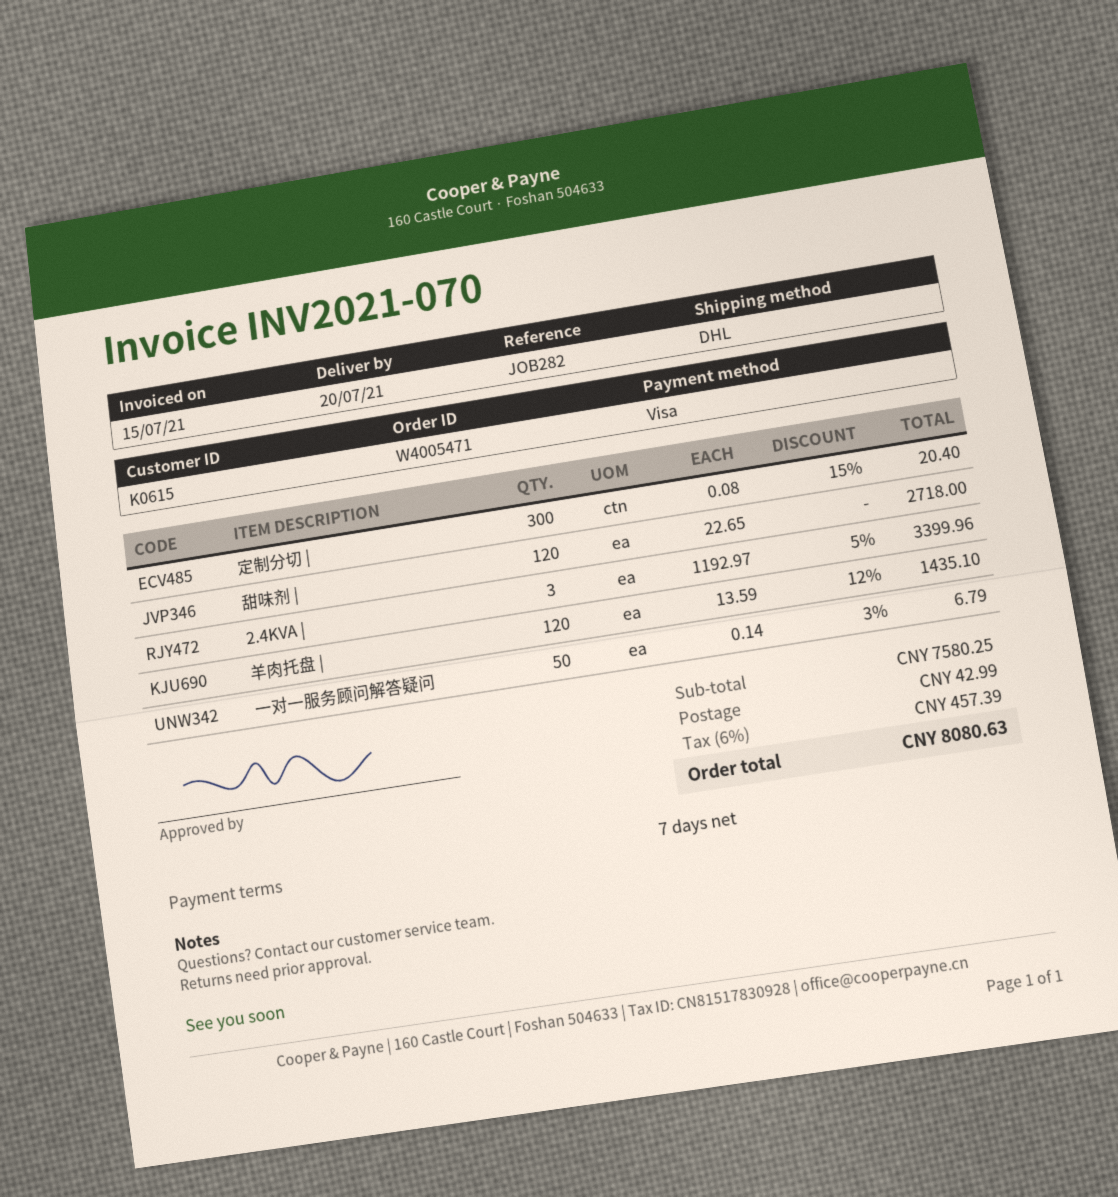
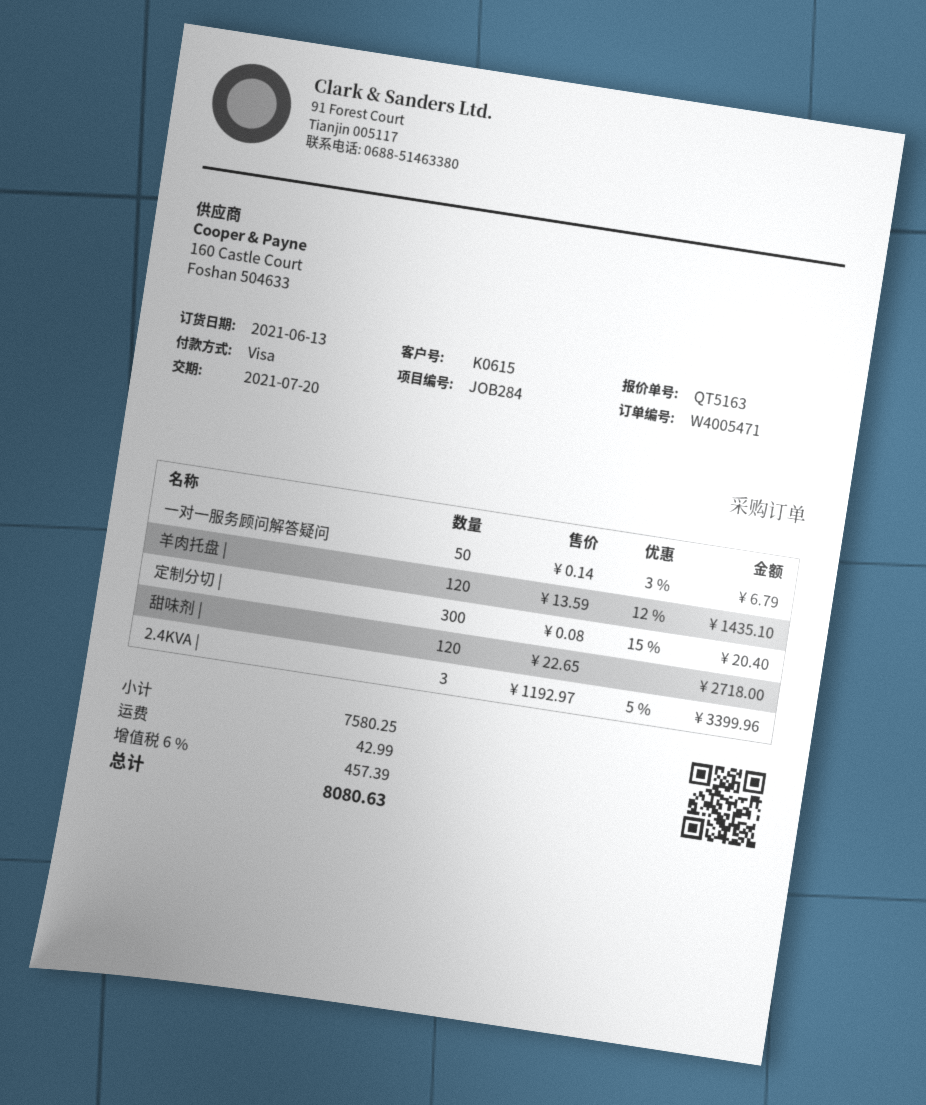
reference: JOB282 -> JOB284

